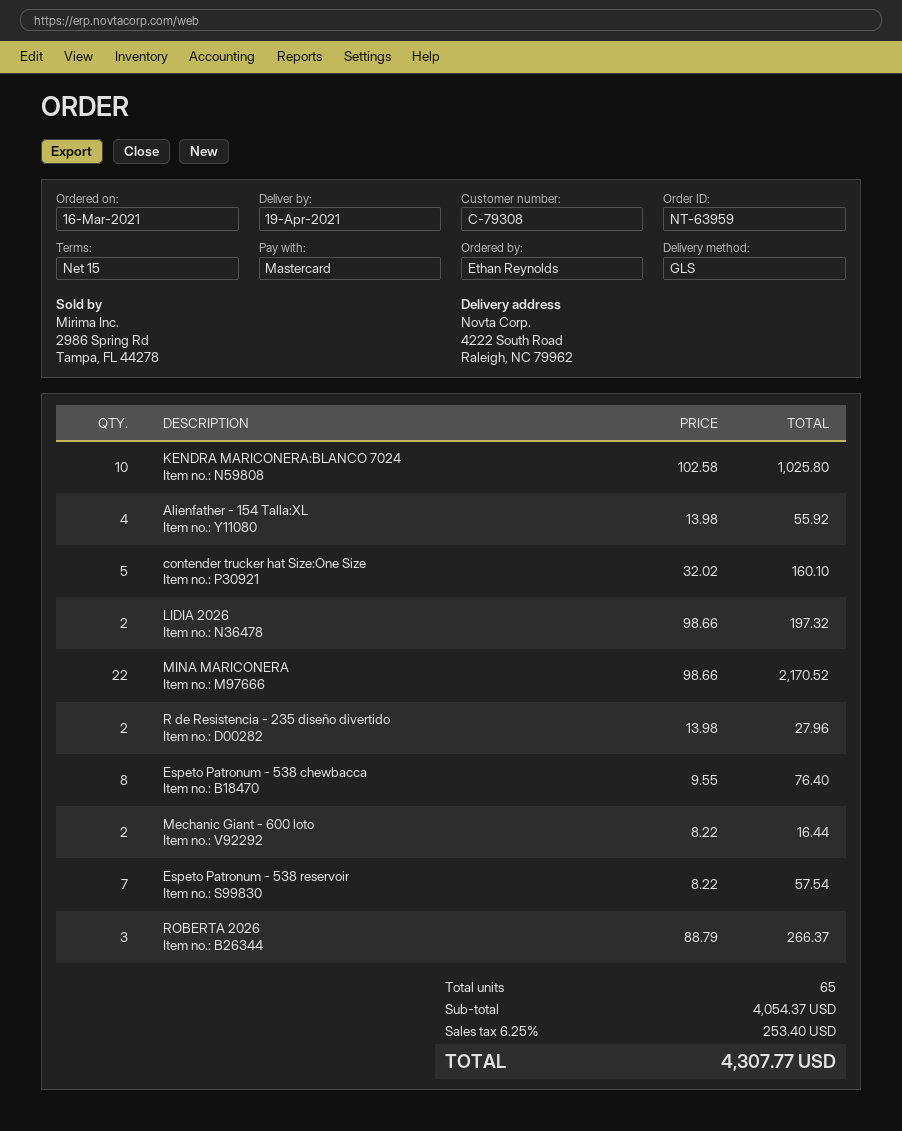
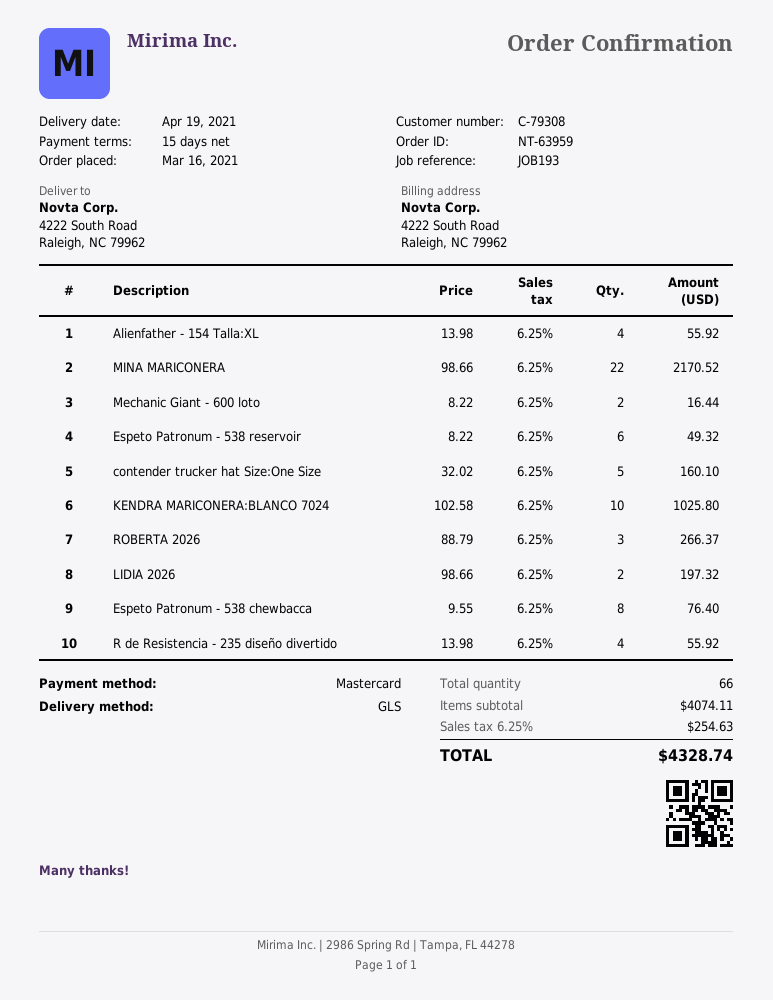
R de Resistencia - 235 diseño divertido: 2 x 13.98 = 27.96 -> 4 x 13.98 = 55.92
Espeto Patronum - 538 reservoir: 7 x 8.22 = 57.54 -> 6 x 8.22 = 49.32
total quantity: 65 -> 66
subtotal: 4054.37 -> 4074.11
tax: 6.25% = 253.40 -> 6.25% = 254.63
total: 4307.77 -> 4328.74

